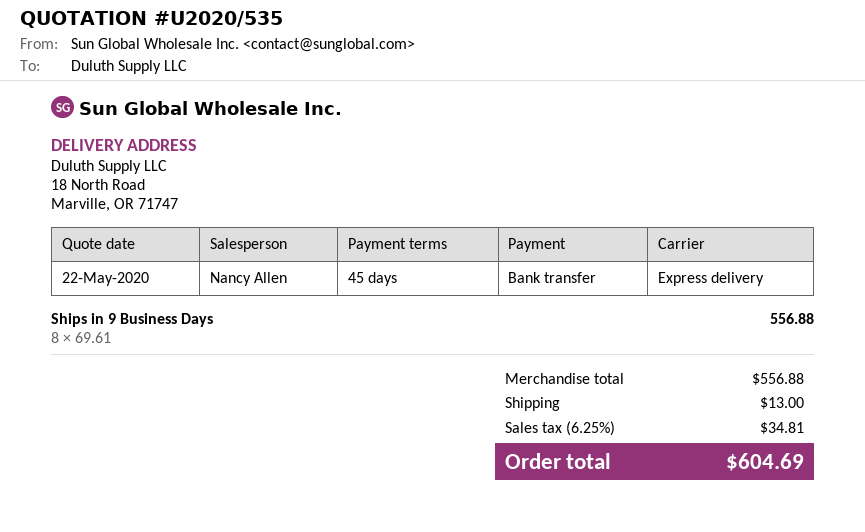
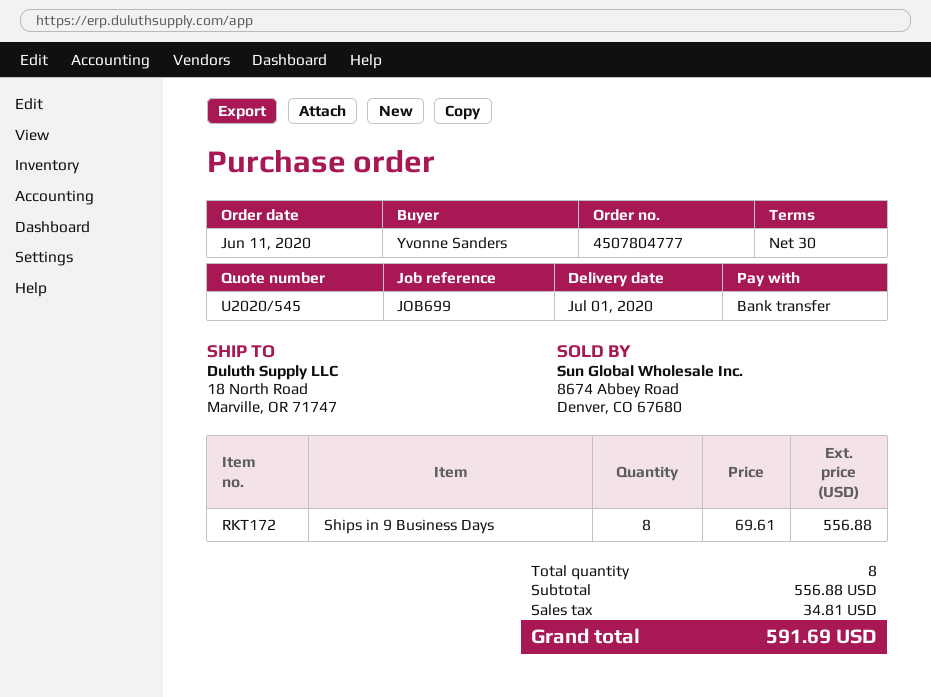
quote number: U2020/535 -> U2020/545
payment terms: 45 days -> 30 days
shipping: 13.00 -> none
total: 604.69 -> 591.69

